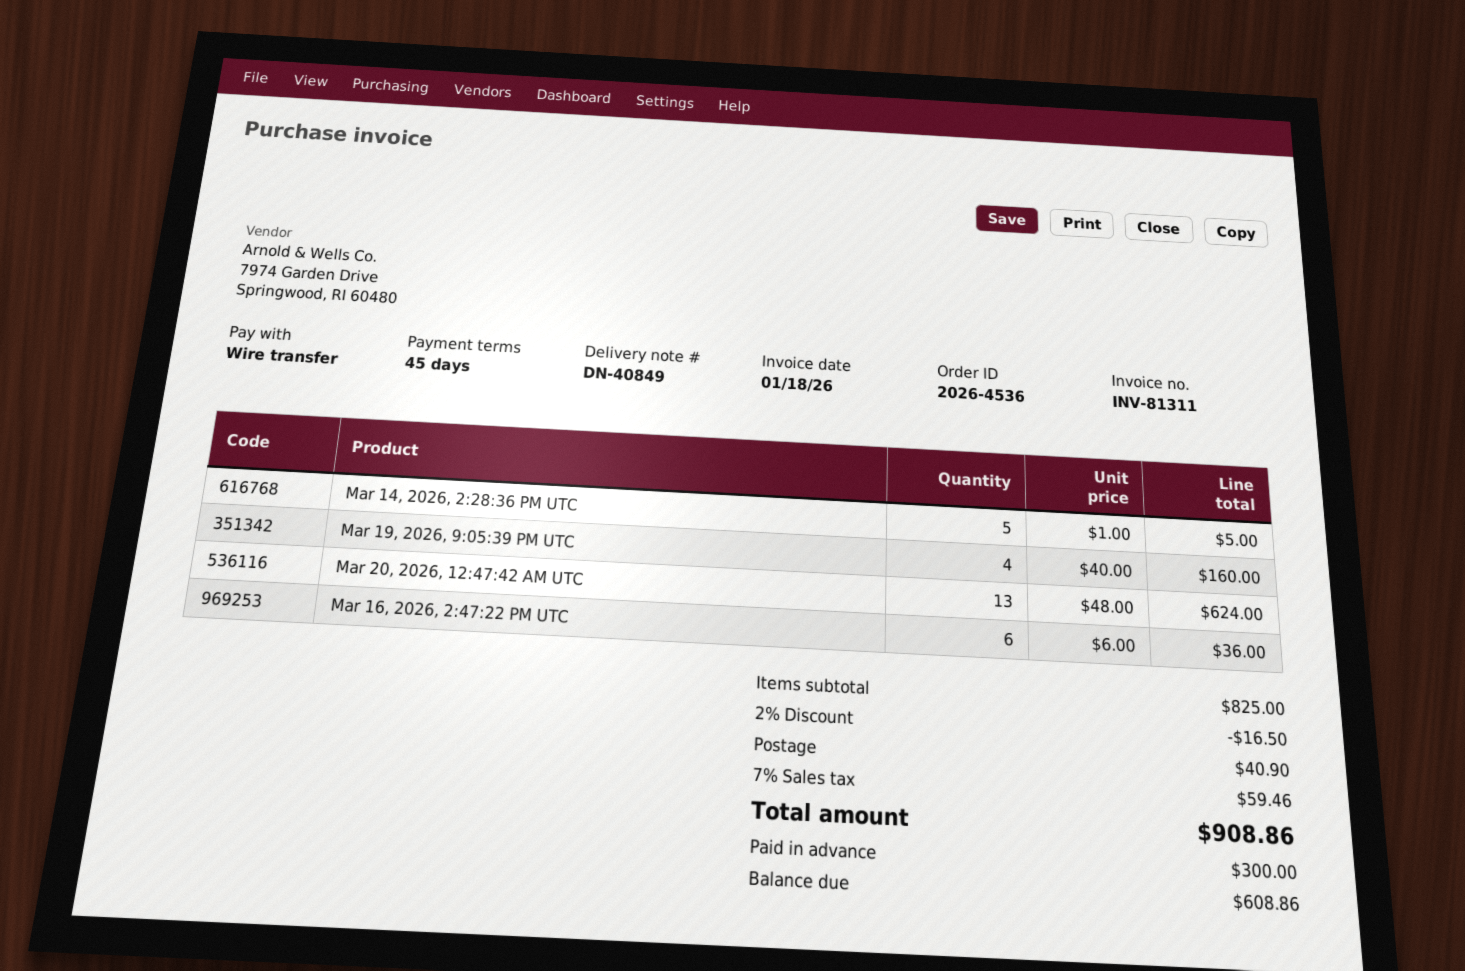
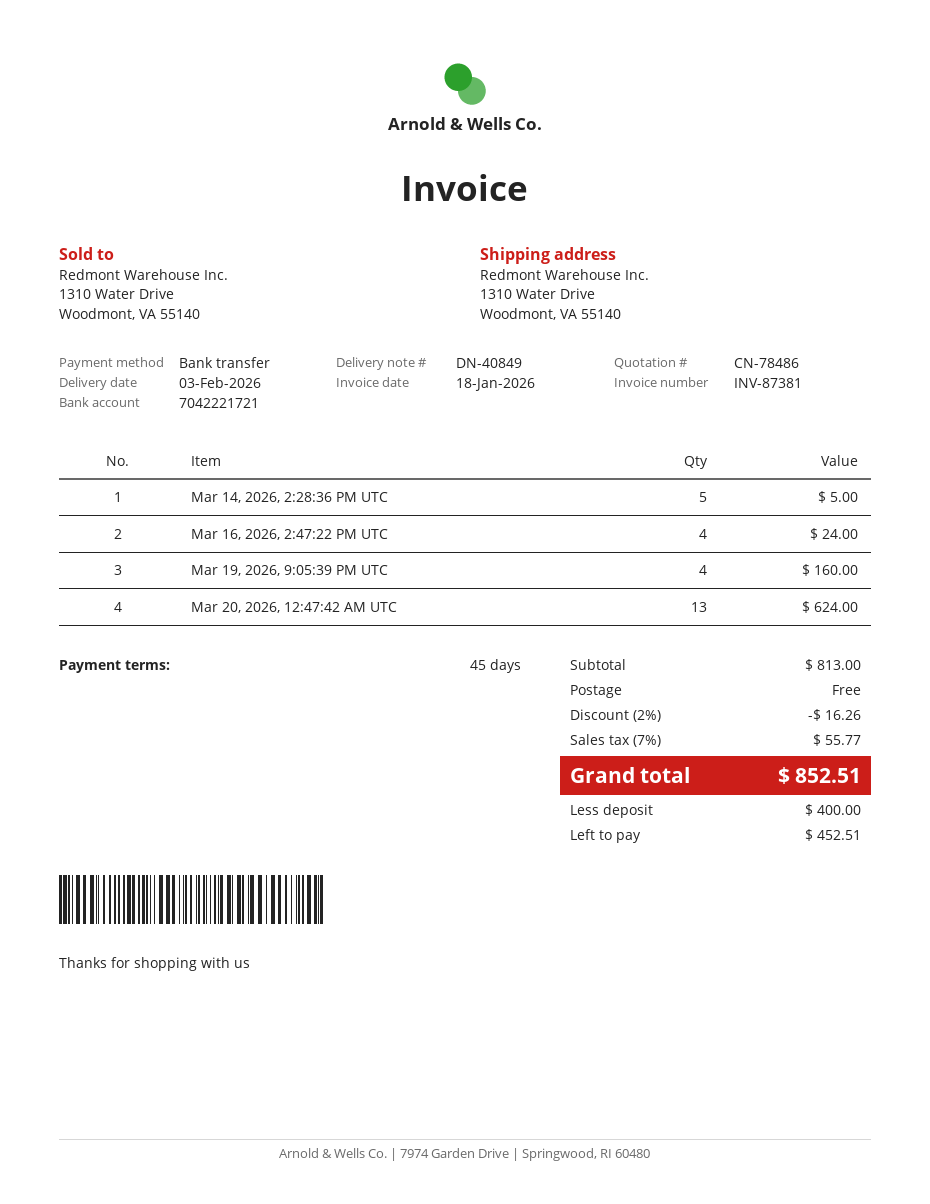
invoice number: INV-81311 -> INV-87381
Mar 16, 2026, 2:47:22 PM UTC: 6 for 36.00 -> 4 for 24.00
subtotal: 825.00 -> 813.00
discount: 2% = 16.50 -> 2% = 16.26
shipping: 40.90 -> 0.00
tax: 7% = 59.46 -> 7% = 55.77
total: 908.86 -> 852.51
deposit: 300.00 -> 400.00
balance: 608.86 -> 452.51

